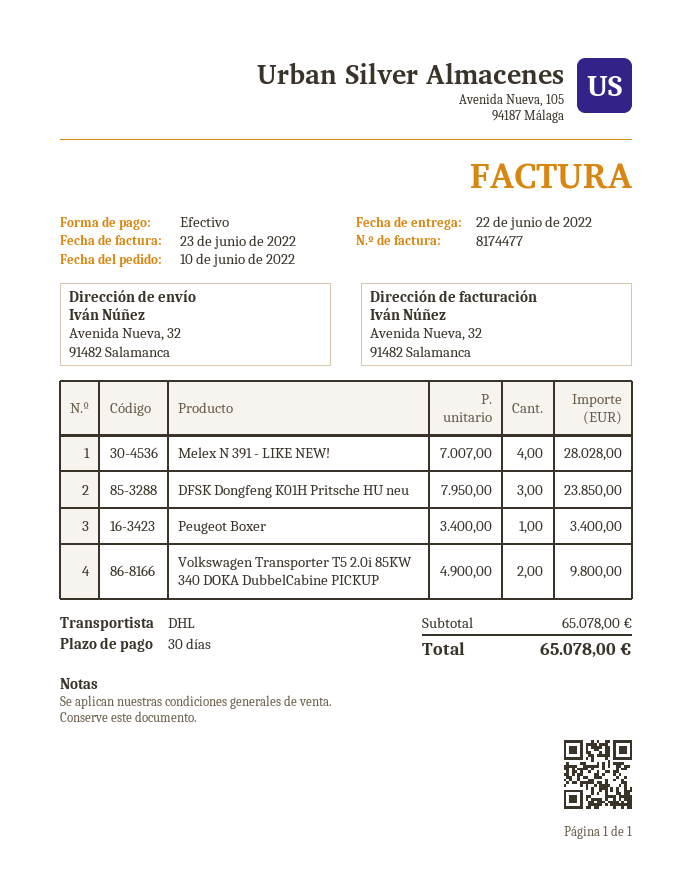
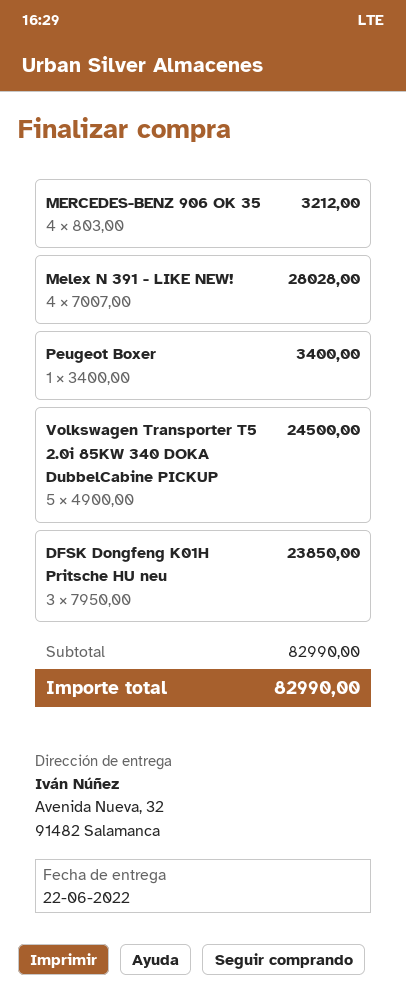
Volkswagen Transporter T5 2.0i 85KW 340 DOKA DubbelCabine PICKUP: 2 x 4900.00 = 9800.00 -> 5 x 4900.00 = 24500.00
MERCEDES-BENZ 906 OK 35: none -> 4 x 803.00 = 3212.00
subtotal: 65078.00 -> 82990.00
total: 65078.00 -> 82990.00

